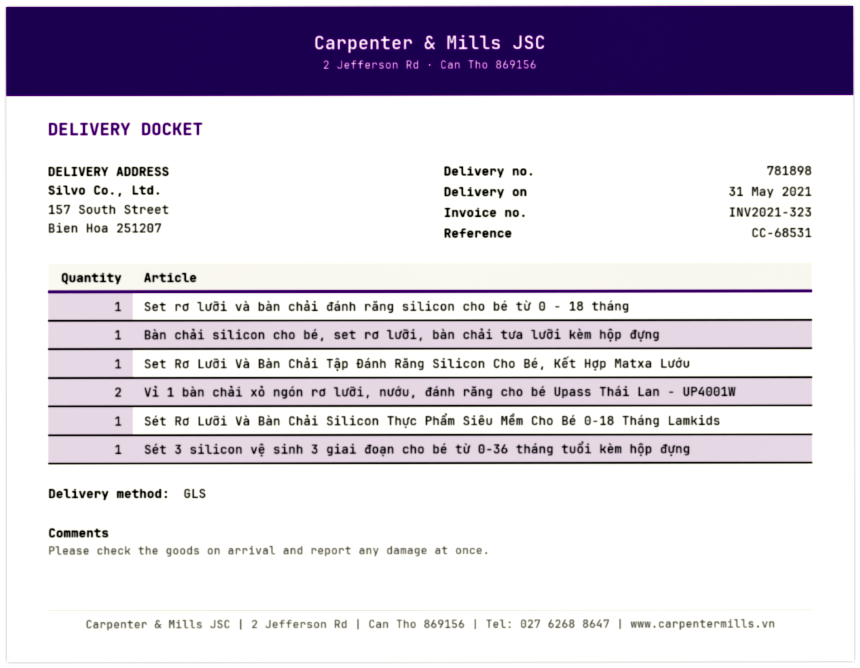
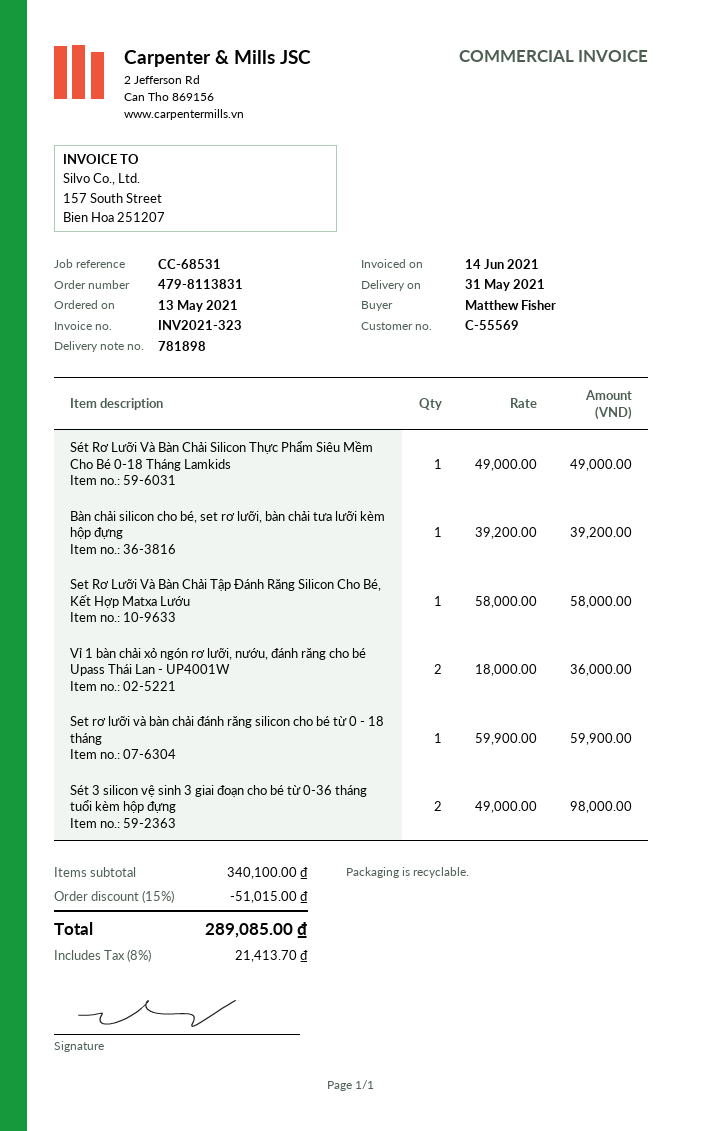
Sét 3 silicon vệ sinh 3 giai đoạn cho bé từ 0-36 tháng tuổi kèm hộp đựng: 1 -> 2

